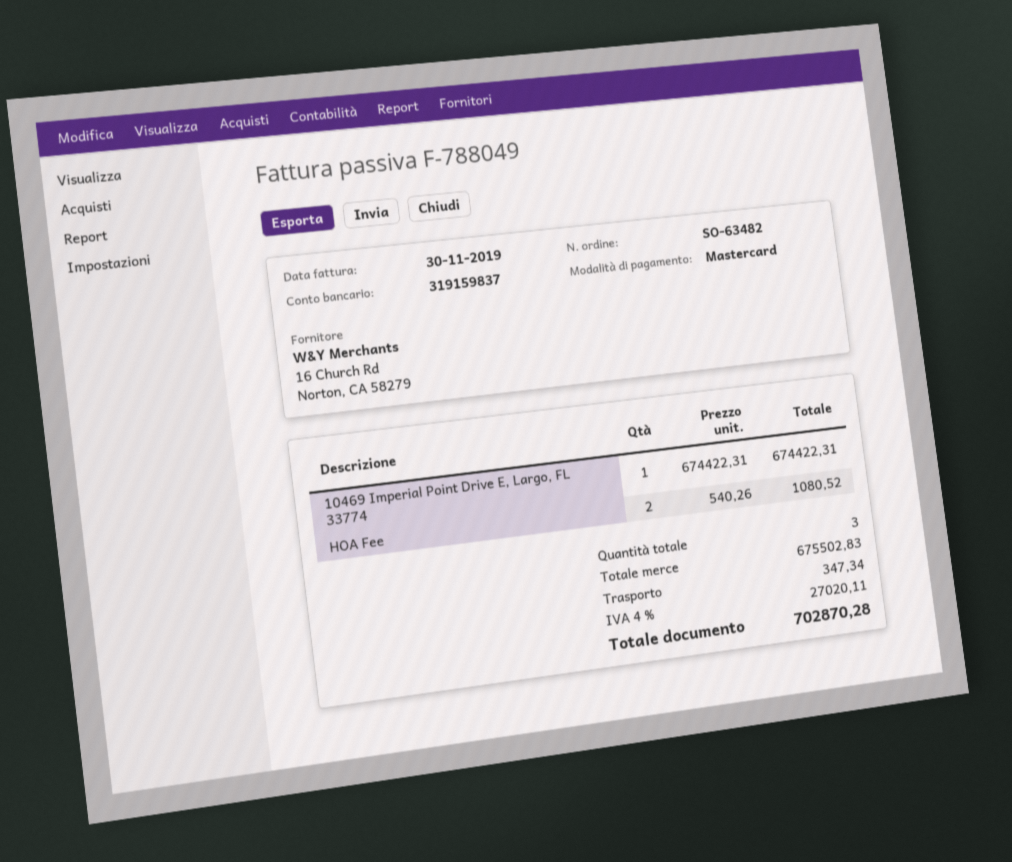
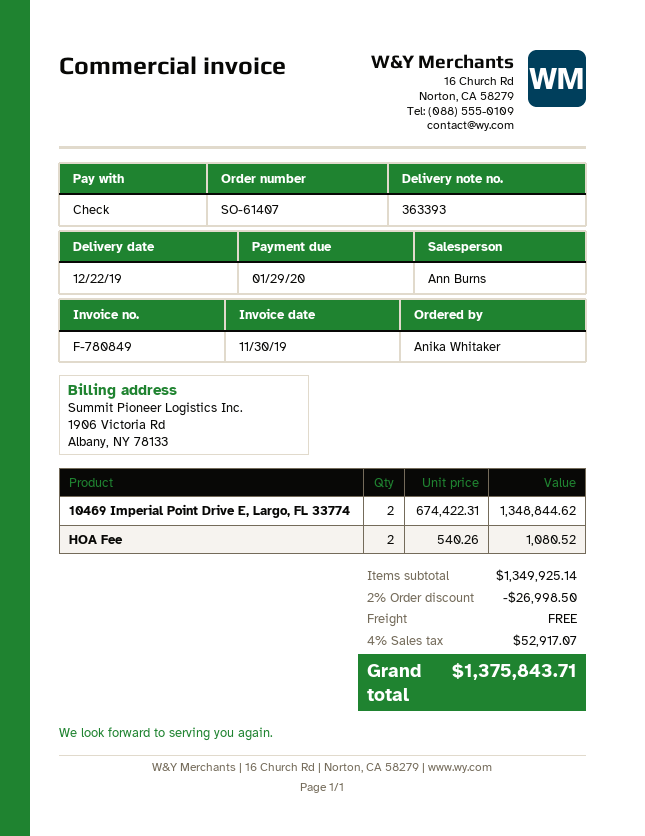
order number: SO-63482 -> SO-61407
invoice number: F-788049 -> F-780849
payment method: Mastercard -> cheque
10469 Imperial Point Drive E, Largo, FL 33774: 1 x 674422.31 = 674422.31 -> 2 x 674422.31 = 1348844.62
subtotal: 675502.83 -> 1349925.14
discount: none -> 2% = 26998.50
shipping: 347.34 -> 0.00
tax: 4% = 27020.11 -> 4% = 52917.07
total: 702870.28 -> 1375843.71

